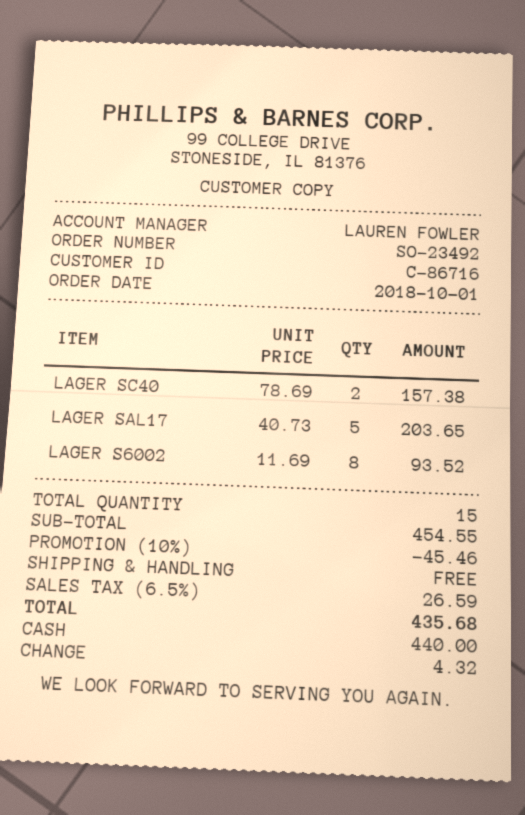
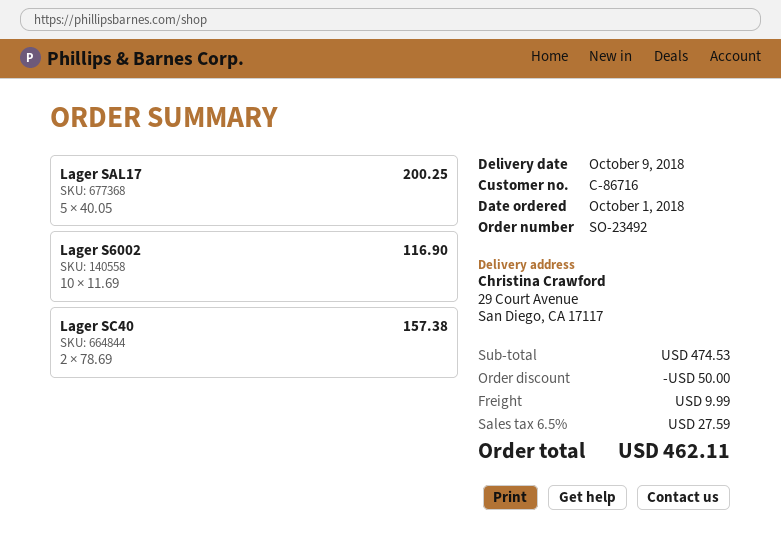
LAGER SAL17: 5 x 40.73 = 203.65 -> 5 x 40.05 = 200.25
LAGER S6002: 8 x 11.69 = 93.52 -> 10 x 11.69 = 116.90
subtotal: 454.55 -> 474.53
discount: 45.46 -> 50.00
shipping: 0.00 -> 9.99
tax: 6.5% = 26.59 -> 6.5% = 27.59
total: 435.68 -> 462.11

